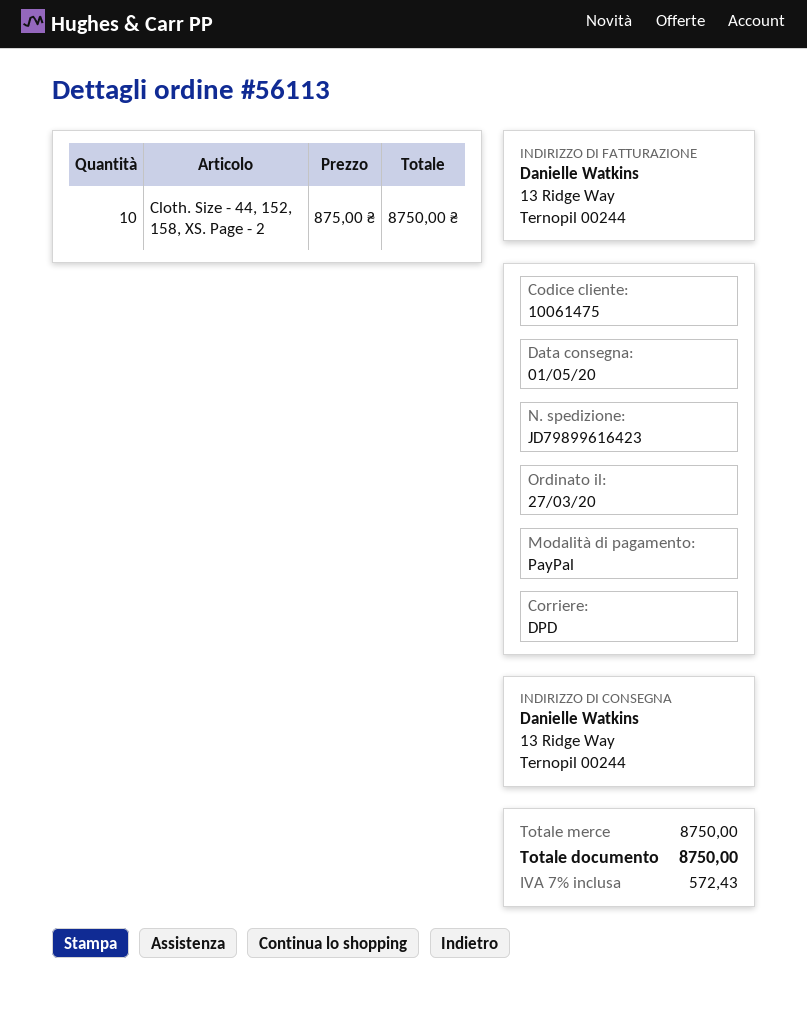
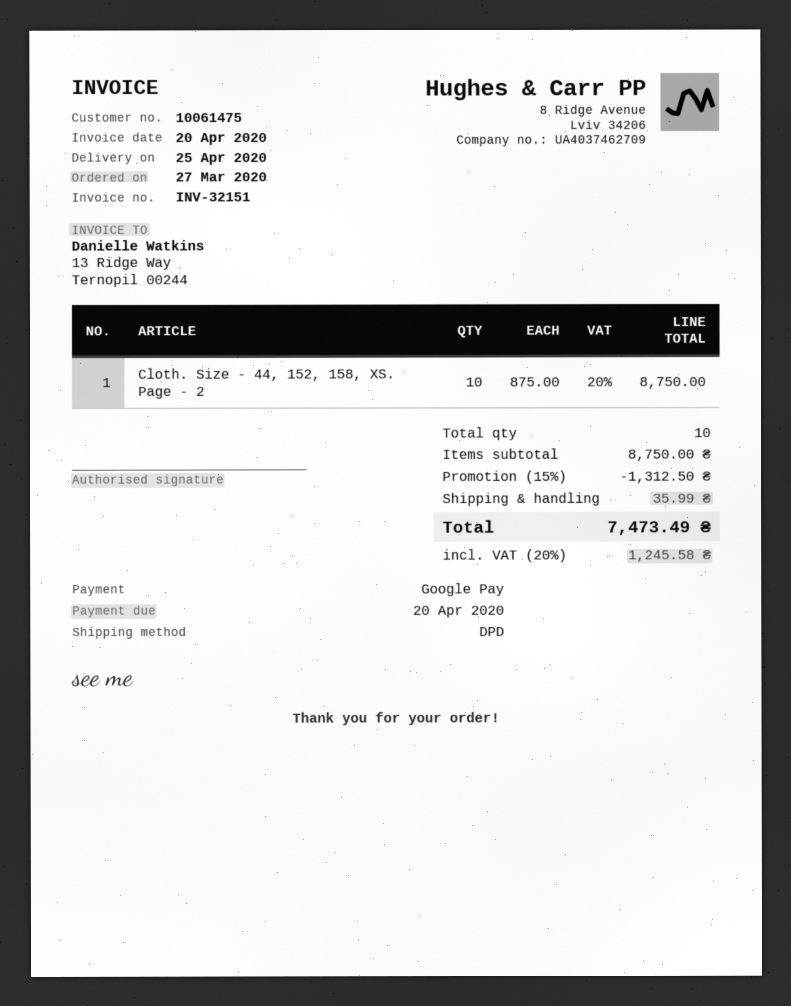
delivery date: 2020-05-01 -> 2020-04-25
payment method: PayPal -> Google Pay
discount: none -> 15% = 1312.50
shipping: none -> 35.99
tax: 7% = 572.43 -> 20% = 1245.58
total: 8750.00 -> 7473.49

